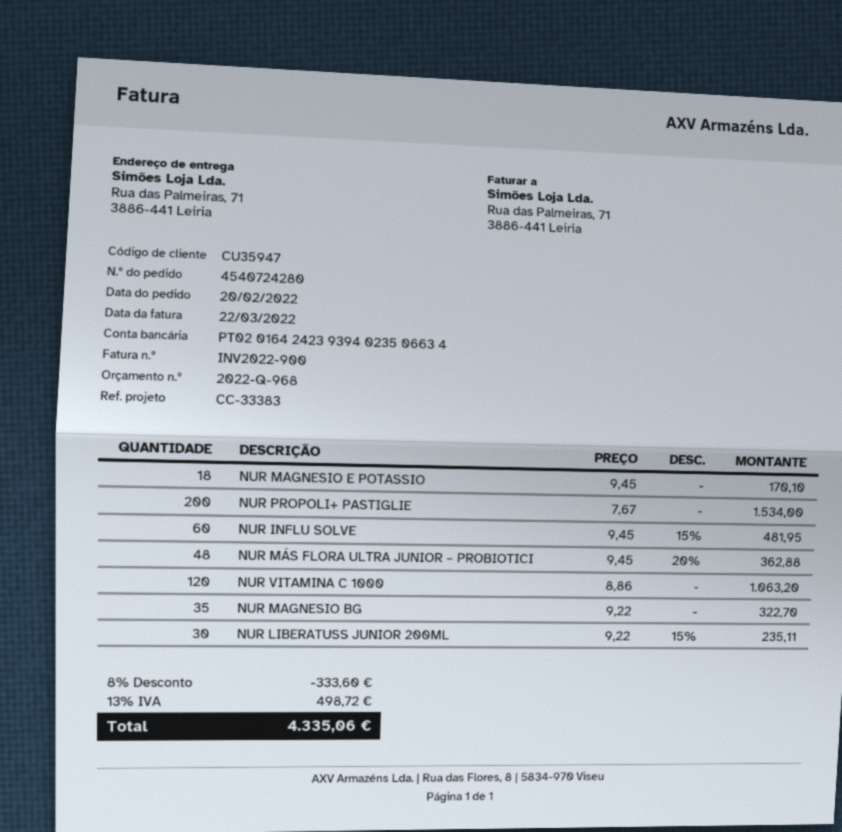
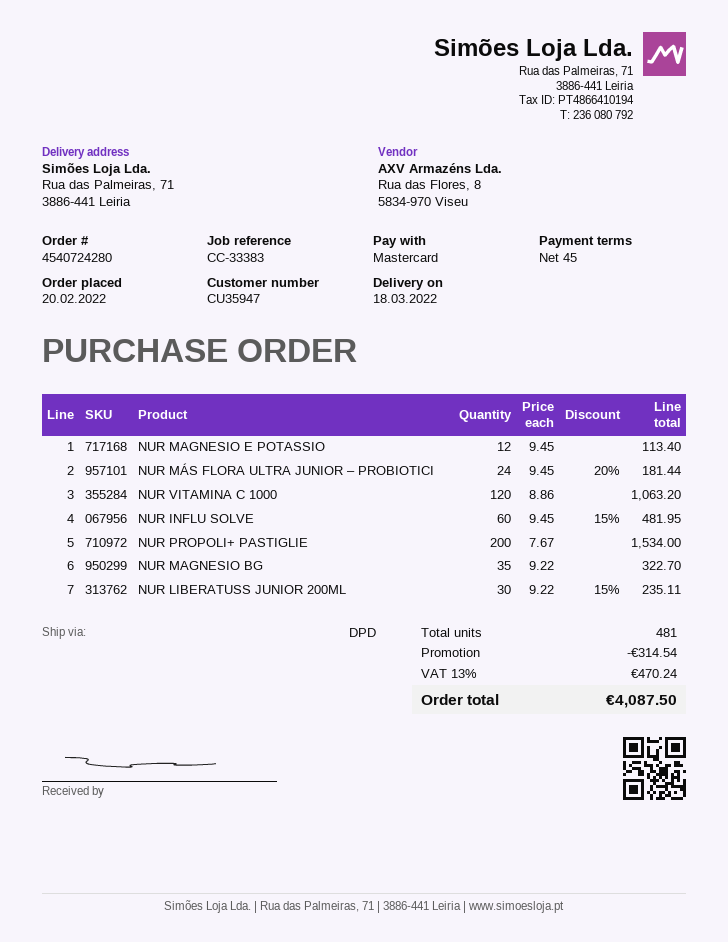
NUR MAGNESIO E POTASSIO: 18 x 9.45 = 170.10 -> 12 x 9.45 = 113.40
NUR MÁS FLORA ULTRA JUNIOR – PROBIOTICI: 48 x 9.45 - 20% = 362.88 -> 24 x 9.45 - 20% = 181.44
discount: 333.60 -> 314.54
tax: 13% = 498.72 -> 13% = 470.24
total: 4335.06 -> 4087.50

